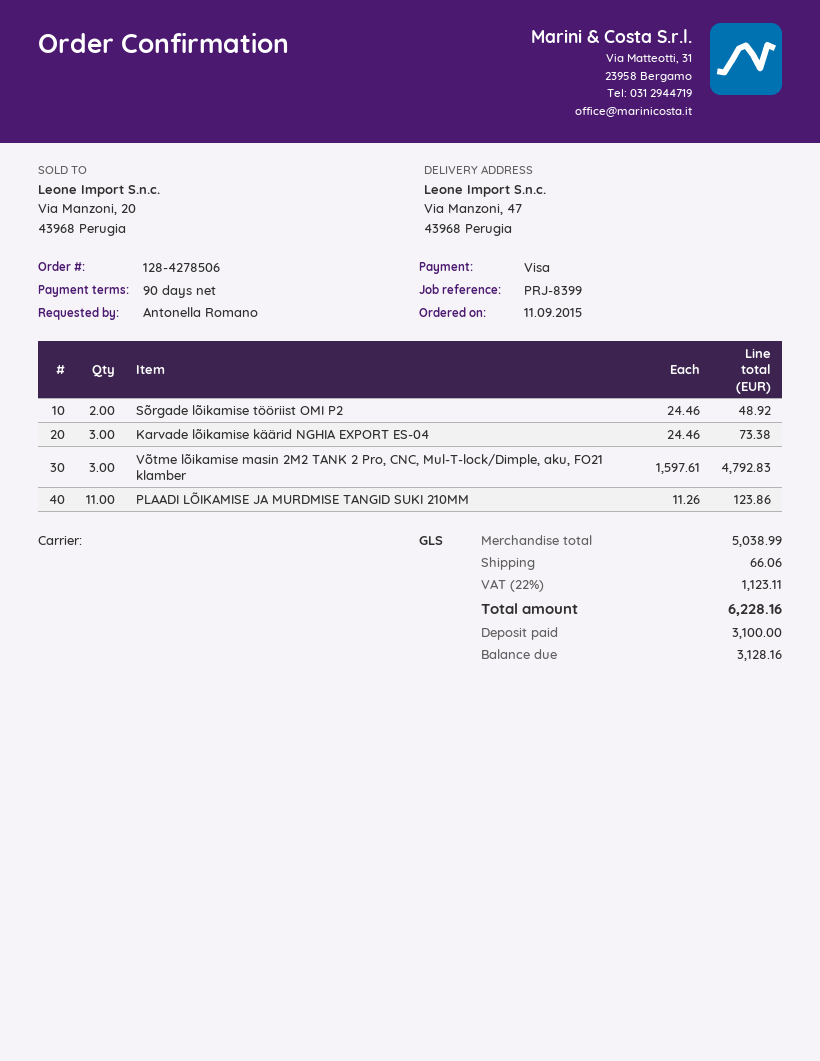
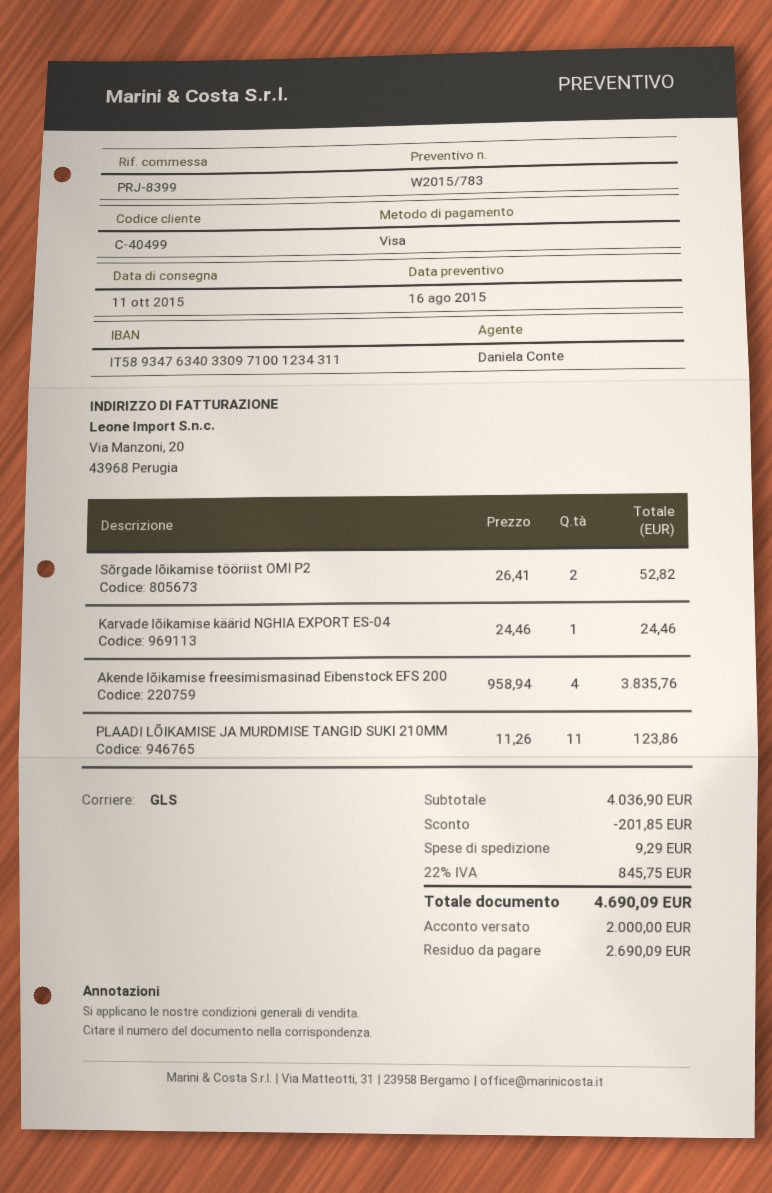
Sõrgade lõikamise tööriist OMI P2: 2 x 24.46 = 48.92 -> 2 x 26.41 = 52.82
Karvade lõikamise käärid NGHIA EXPORT ES-04: 3 x 24.46 = 73.38 -> 1 x 24.46 = 24.46
Võtme lõikamise masin 2M2 TANK 2 Pro, CNC, Mul-T-lock/Dimple, aku, FO21 klamber: 3 x 1597.61 = 4792.83 -> none
Akende lõikamise freesimismasinad Eibenstock EFS 200: none -> 4 x 958.94 = 3835.76
subtotal: 5038.99 -> 4036.90
discount: none -> 201.85
shipping: 66.06 -> 9.29
tax: 22% = 1123.11 -> 22% = 845.75
total: 6228.16 -> 4690.09
deposit: 3100.00 -> 2000.00
balance: 3128.16 -> 2690.09

